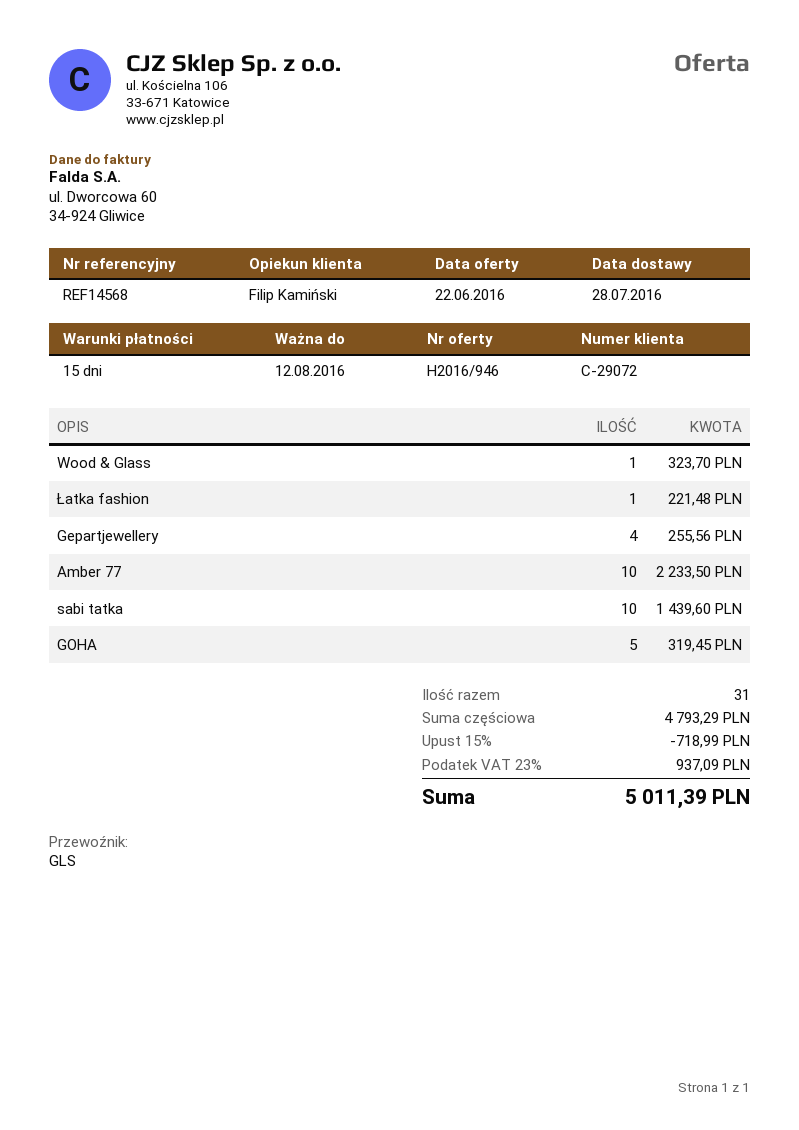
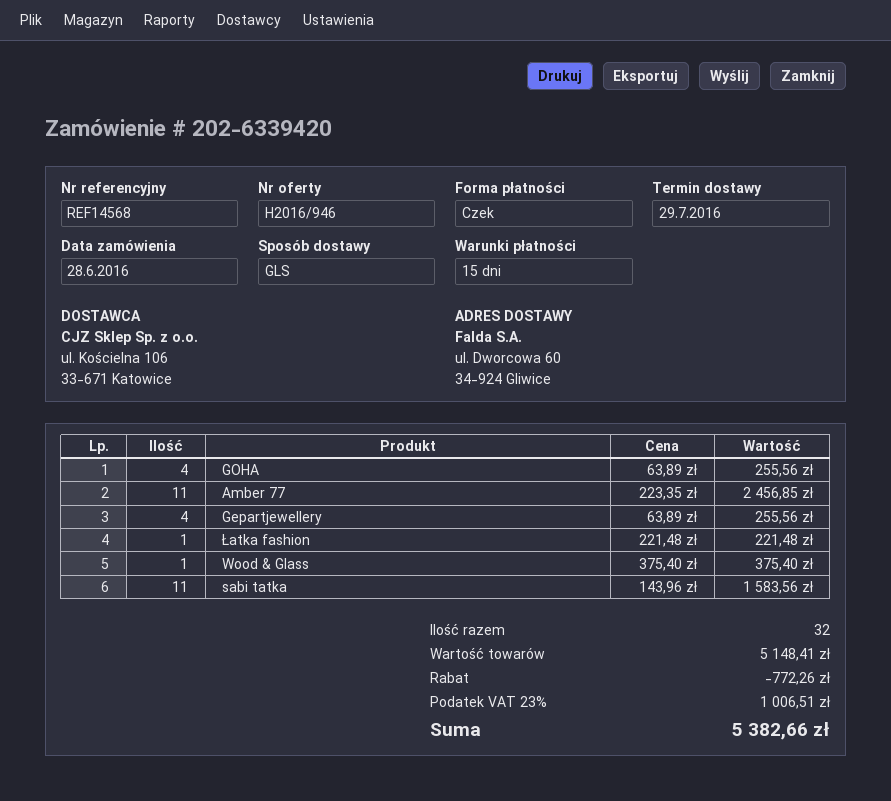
delivery date: 2016-07-28 -> 2016-07-29
Wood & Glass: 1 for 323.70 -> 1 for 375.40
Amber 77: 10 for 2233.50 -> 11 for 2456.85
sabi tatka: 10 for 1439.60 -> 11 for 1583.56
GOHA: 5 for 319.45 -> 4 for 255.56
total quantity: 31 -> 32
subtotal: 4793.29 -> 5148.41
discount: 718.99 -> 772.26
tax: 23% = 937.09 -> 23% = 1006.51
total: 5011.39 -> 5382.66

